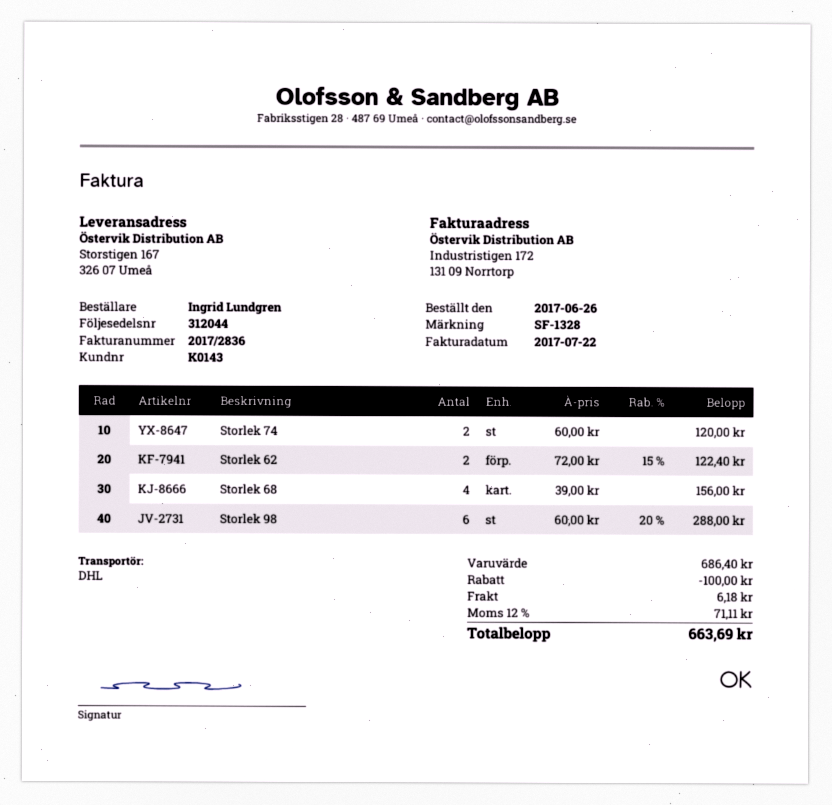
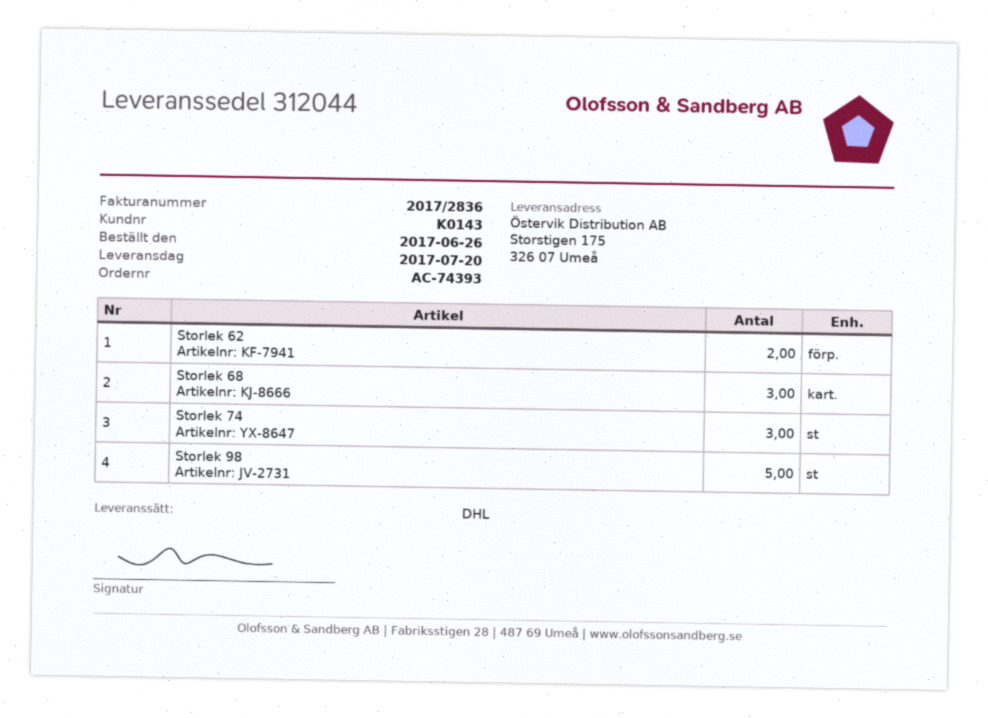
ship to: Storstigen 167, 326 07 Umeå -> Storstigen 175, 326 07 Umeå
Storlek 74: 2 -> 3
Storlek 68: 4 -> 3
Storlek 98: 6 -> 5

